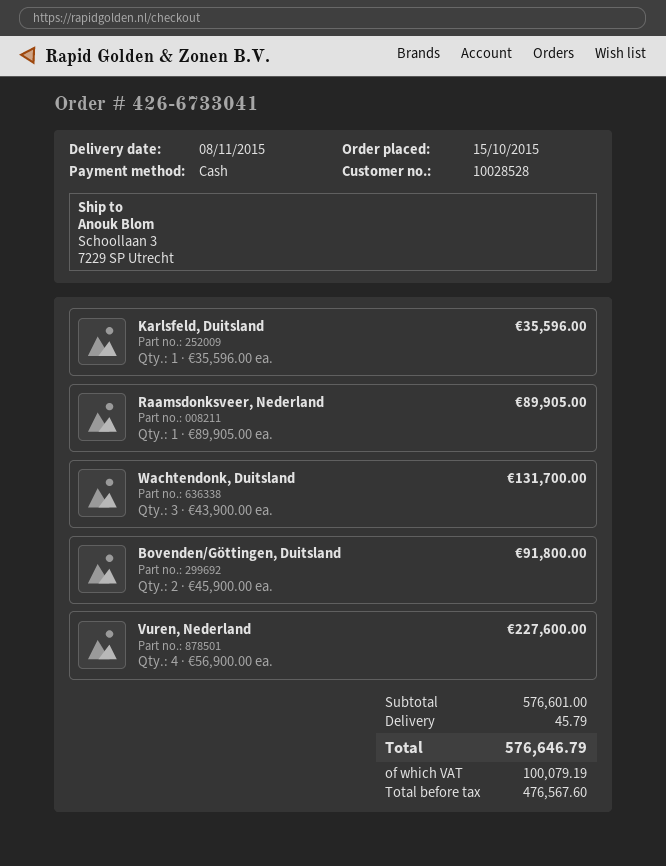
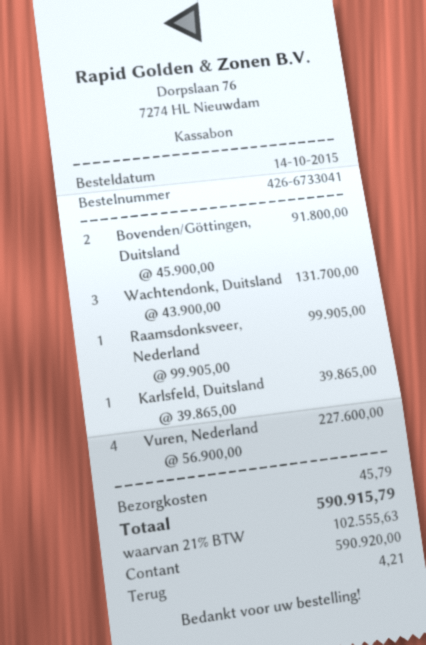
order date: 2015-10-15 -> 2015-10-14
Karlsfeld, Duitsland: 1 x 35596.00 = 35596.00 -> 1 x 39865.00 = 39865.00
Raamsdonksveer, Nederland: 1 x 89905.00 = 89905.00 -> 1 x 99905.00 = 99905.00
tax: 100079.19 -> 102555.63
total: 576646.79 -> 590915.79

